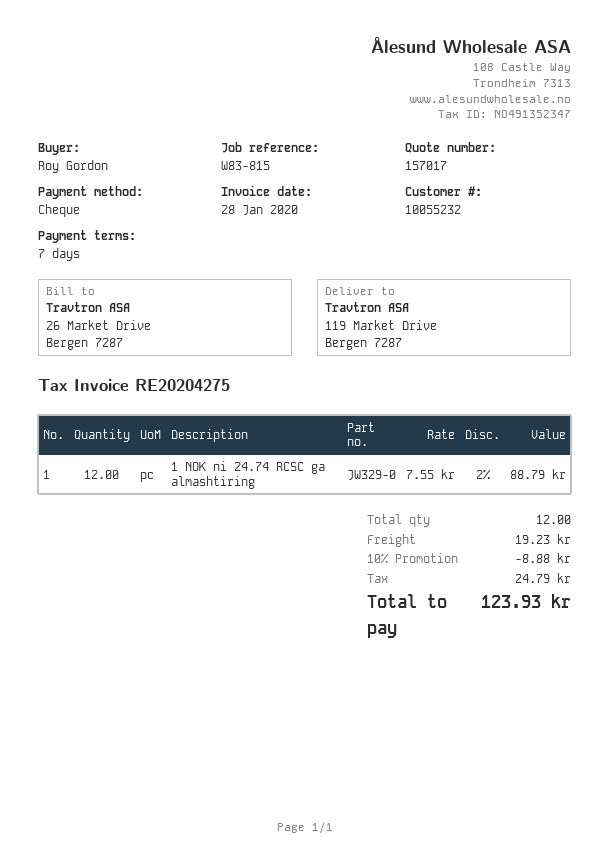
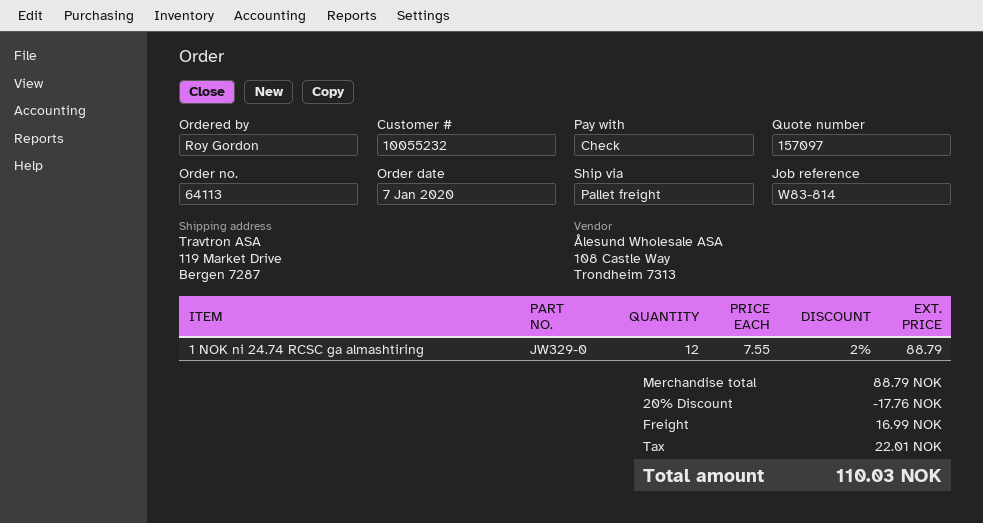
quote number: 157017 -> 157097
reference: W83-815 -> W83-814
discount: 10% = 8.88 -> 20% = 17.76
shipping: 19.23 -> 16.99
tax: 24.79 -> 22.01
total: 123.93 -> 110.03

